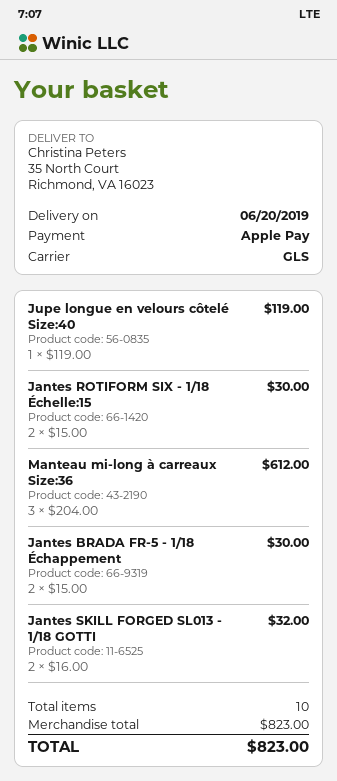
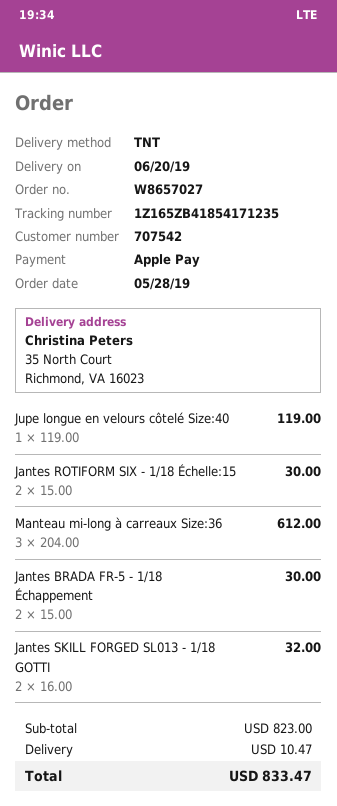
shipping method: GLS -> TNT
shipping: none -> 10.47
total: 823.00 -> 833.47

